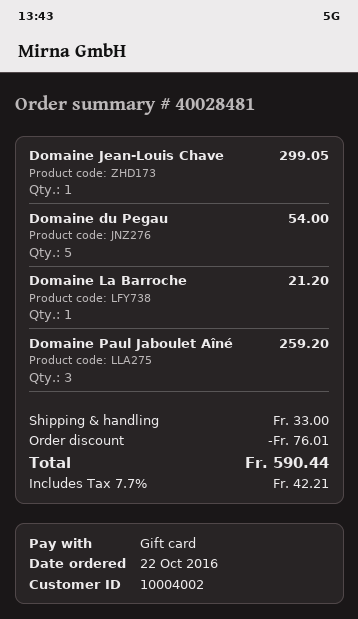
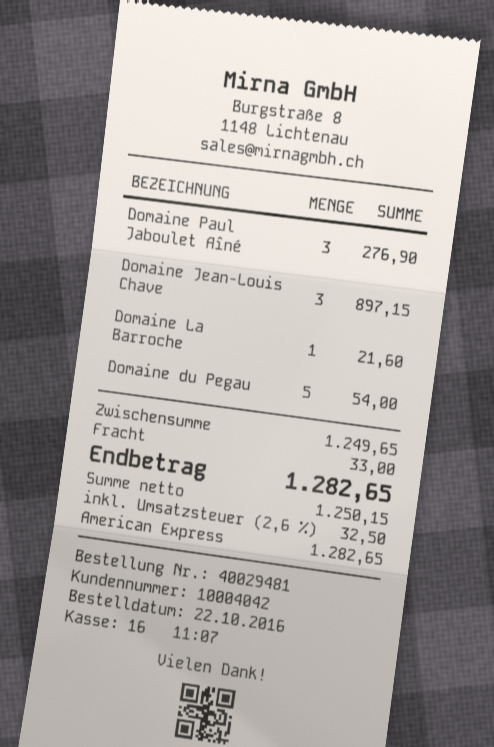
order number: 40028481 -> 40029481
customer number: 10004002 -> 10004042
payment method: gift card -> American Express
Domaine Jean-Louis Chave: 1 for 299.05 -> 3 for 897.15
Domaine La Barroche: 1 for 21.20 -> 1 for 21.60
Domaine Paul Jaboulet Aîné: 3 for 259.20 -> 3 for 276.90
discount: 76.01 -> none
tax: 7.7% = 42.21 -> 2.6% = 32.50
total: 590.44 -> 1282.65

